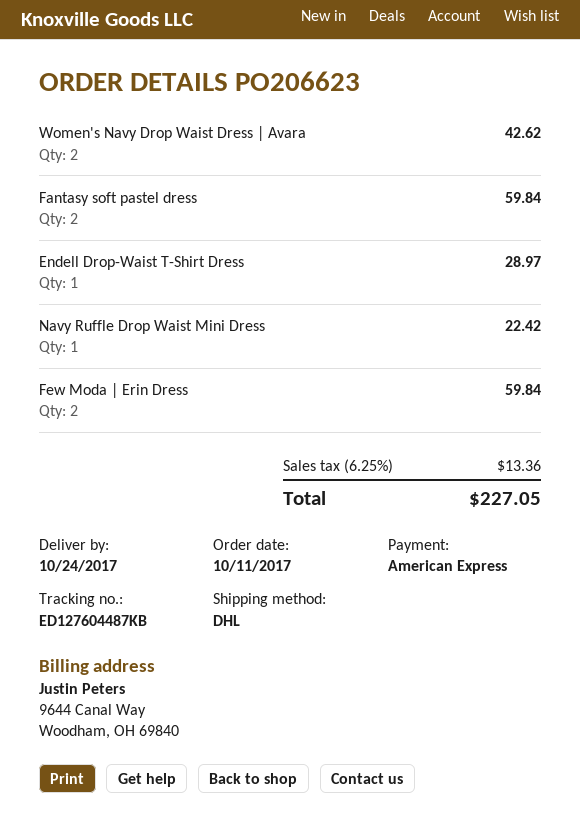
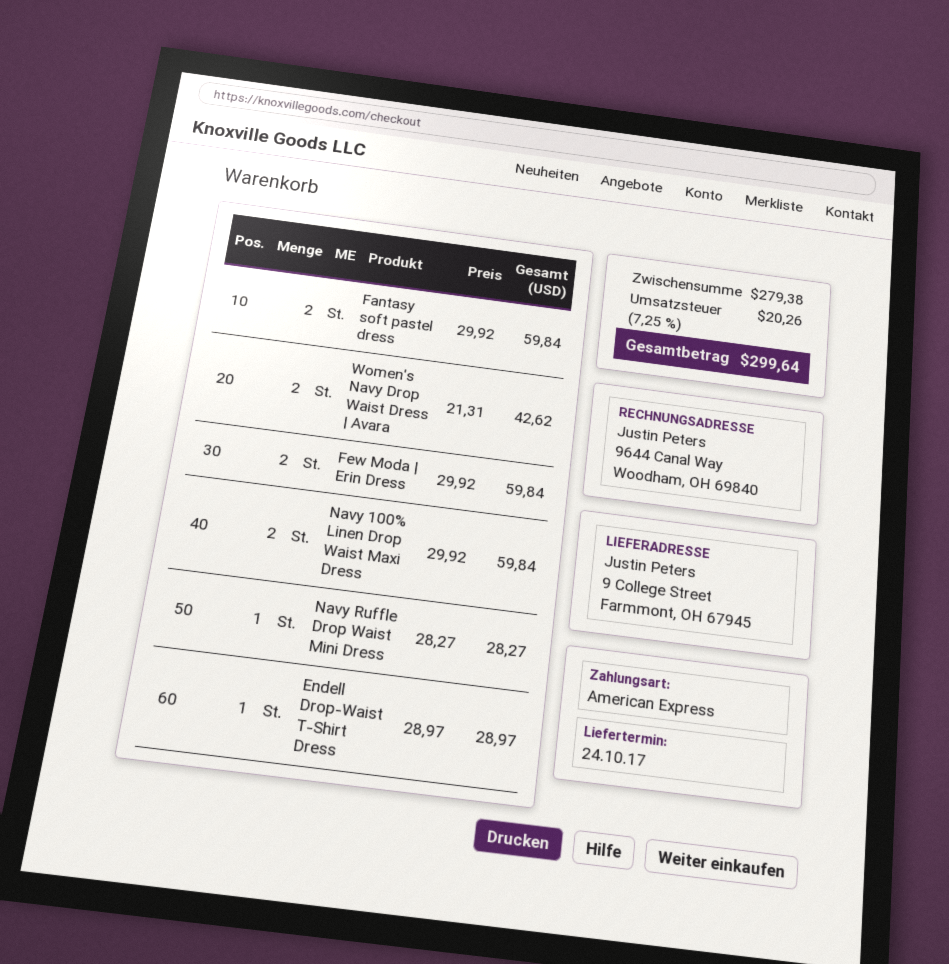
Navy Ruffle Drop Waist Mini Dress: 1 for 22.42 -> 1 for 28.27
Navy 100% Linen Drop Waist Maxi Dress: none -> 2 for 59.84
tax: 6.25% = 13.36 -> 7.25% = 20.26
total: 227.05 -> 299.64

